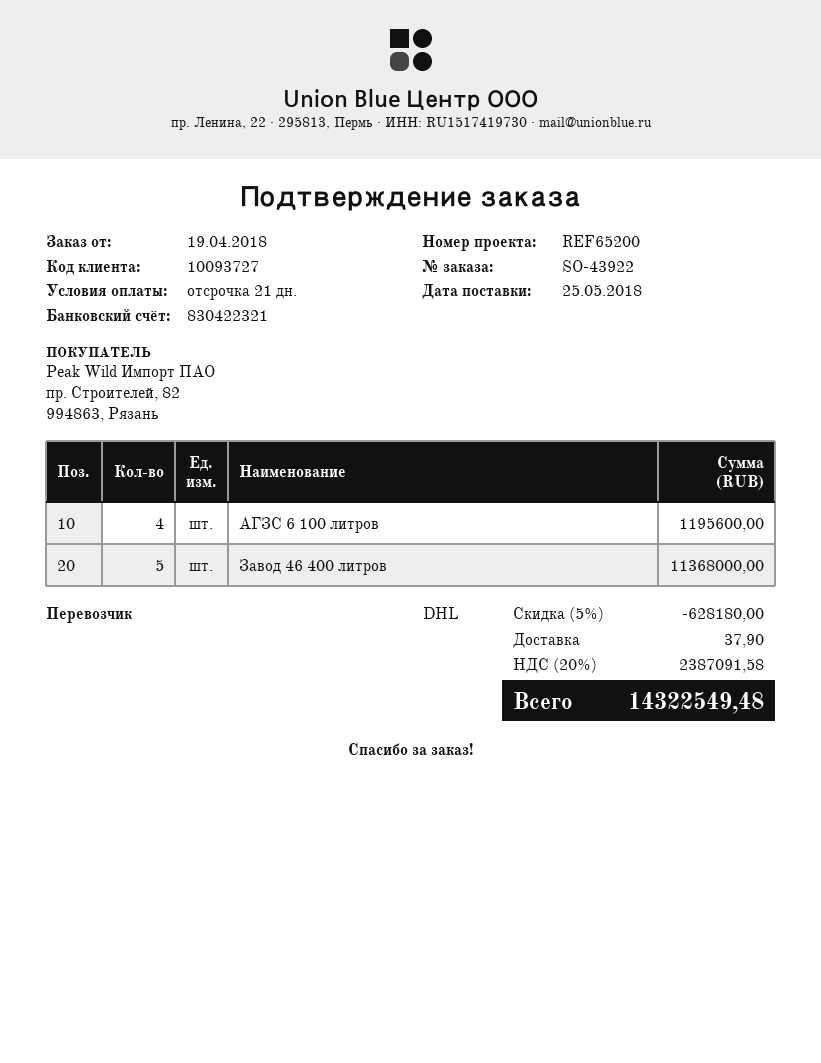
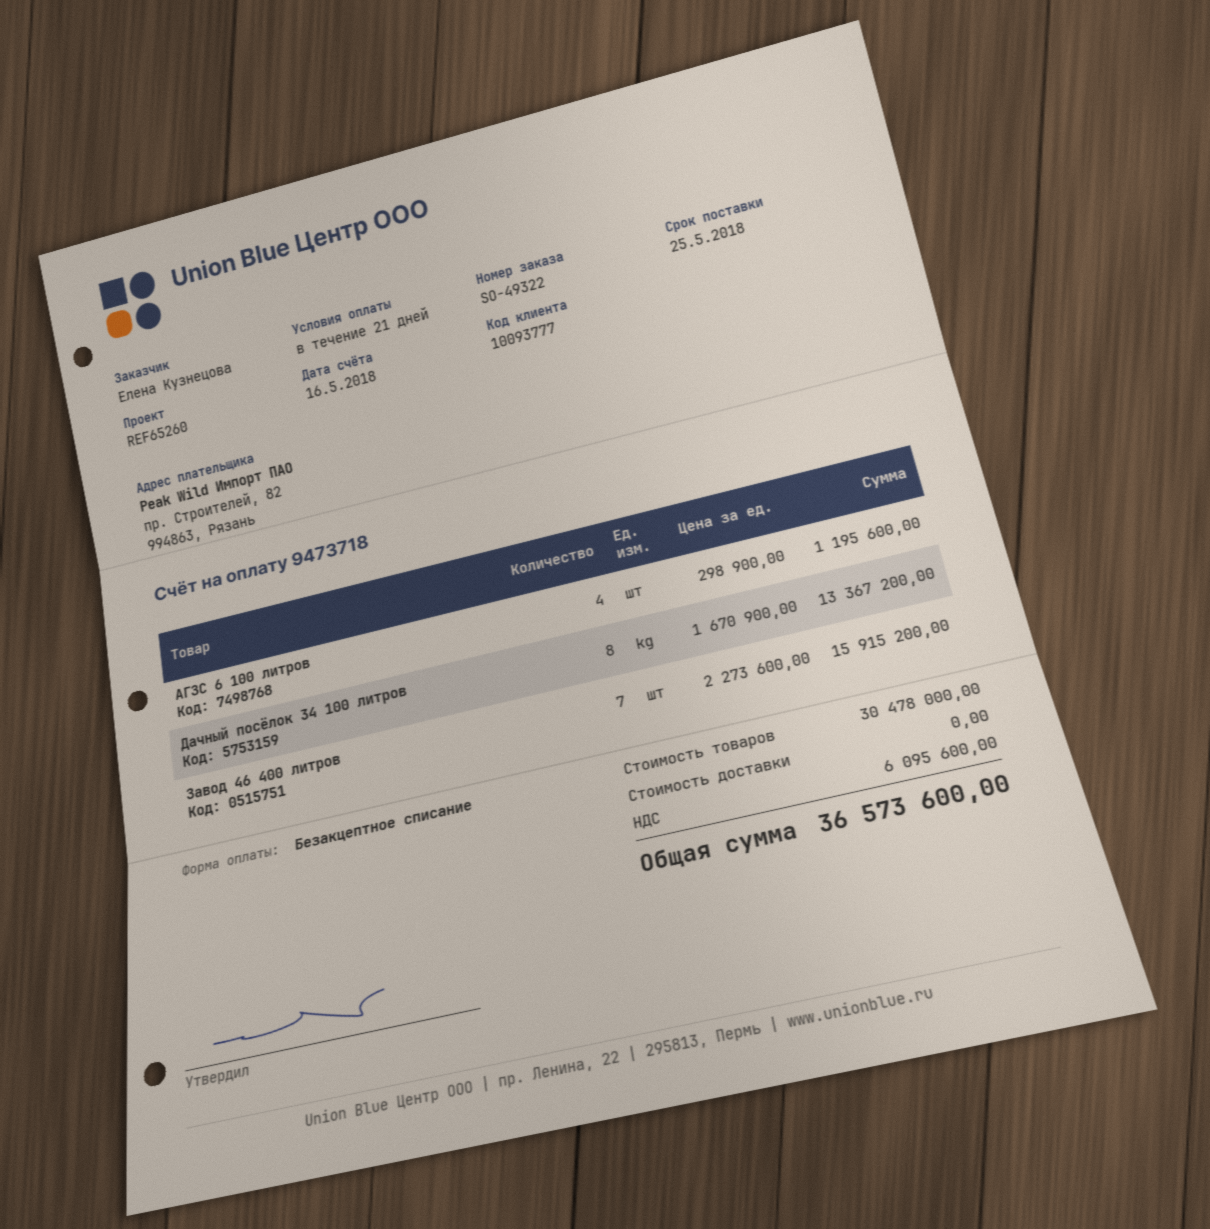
order number: SO-43922 -> SO-49322
customer number: 10093727 -> 10093777
reference: REF65200 -> REF65260
Завод 46 400 литров: 5 for 11368000.00 -> 7 for 15915200.00
Дачный посёлок 34 100 литров: none -> 8 for 13367200.00
discount: 5% = 628180.00 -> none
shipping: 37.90 -> 0.00
tax: 2387091.58 -> 6095600.00
total: 14322549.48 -> 36573600.00

